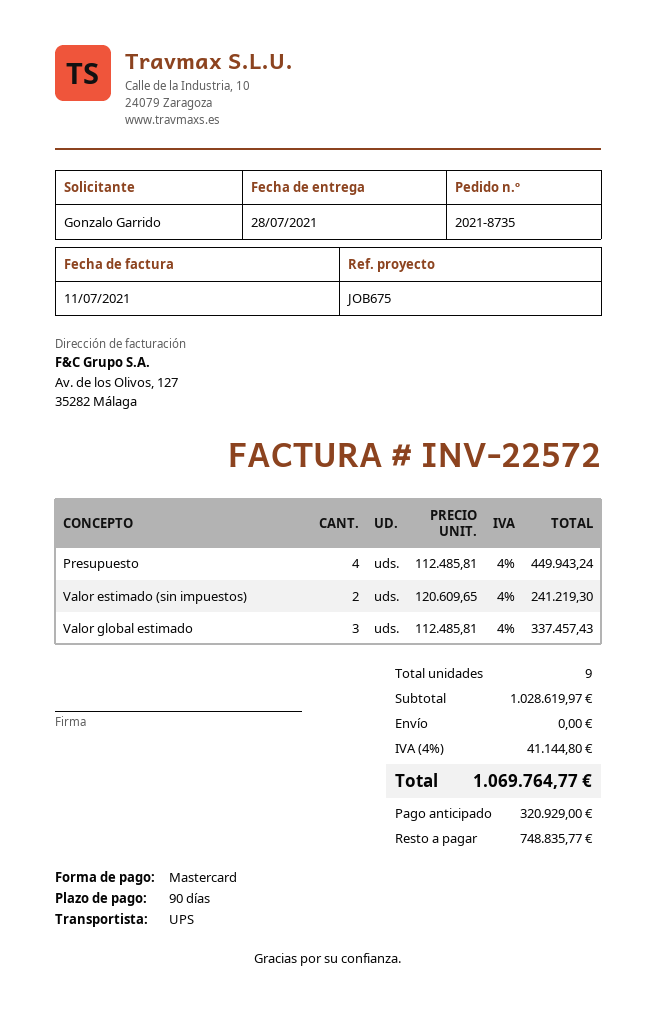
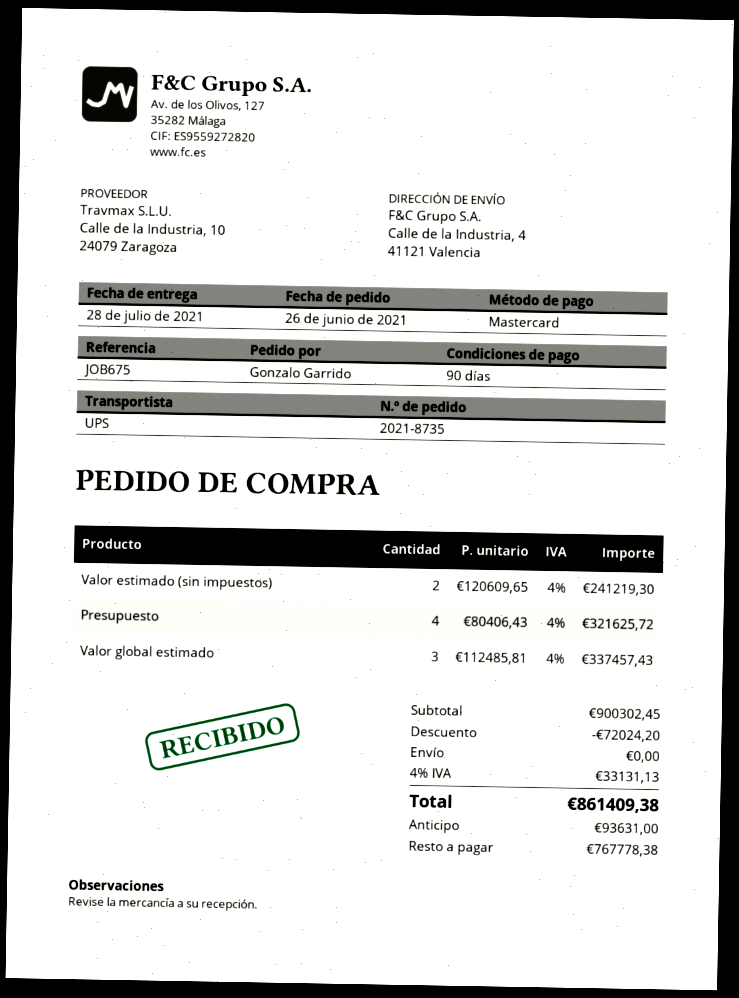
Presupuesto: 4 x 112485.81 = 449943.24 -> 4 x 80406.43 = 321625.72
subtotal: 1028619.97 -> 900302.45
discount: none -> 72024.20
tax: 4% = 41144.80 -> 4% = 33131.13
total: 1069764.77 -> 861409.38
deposit: 320929.00 -> 93631.00
balance: 748835.77 -> 767778.38

